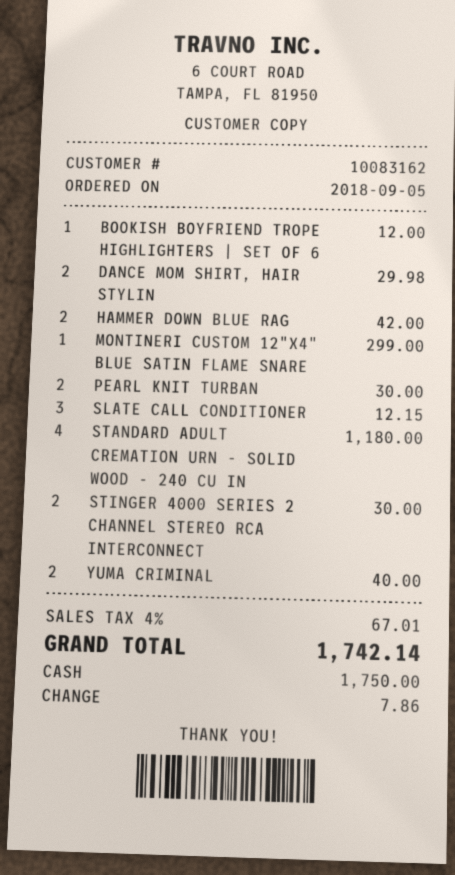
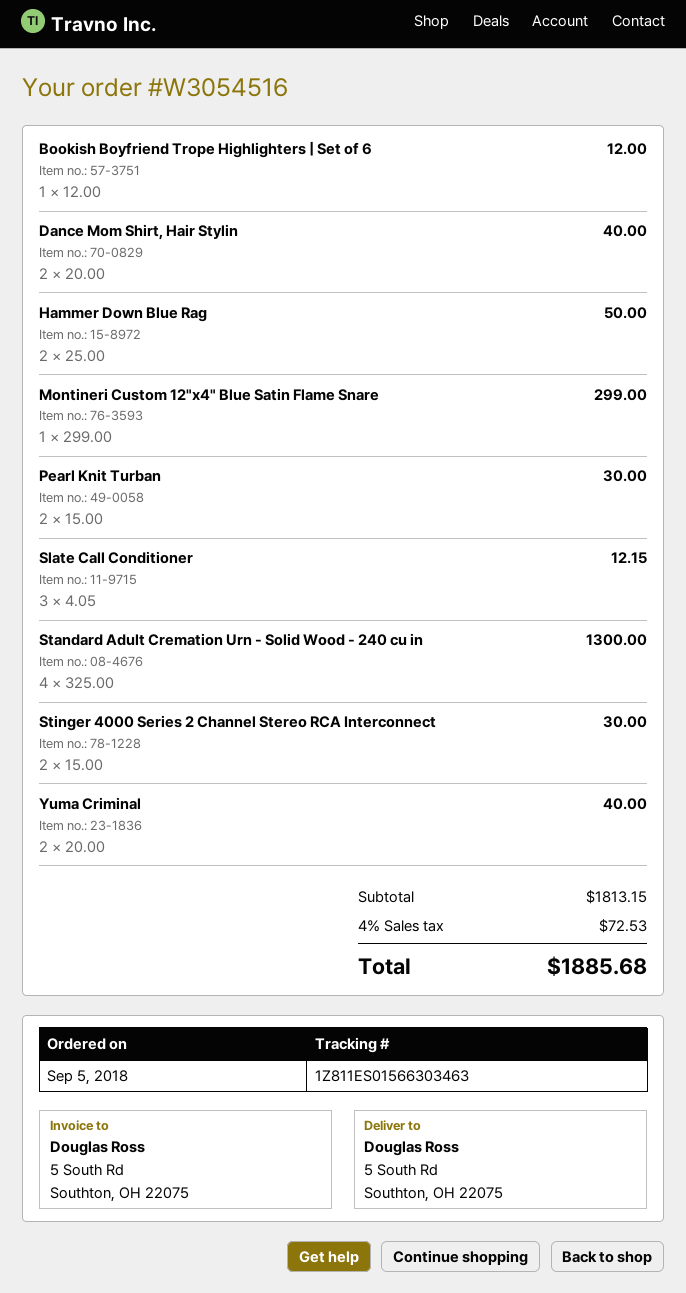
DANCE MOM SHIRT, HAIR STYLIN: 2 for 29.98 -> 2 for 40.00
HAMMER DOWN BLUE RAG: 2 for 42.00 -> 2 for 50.00
STANDARD ADULT CREMATION URN - SOLID WOOD - 240 CU IN: 4 for 1180.00 -> 4 for 1300.00
tax: 4% = 67.01 -> 4% = 72.53
total: 1742.14 -> 1885.68

